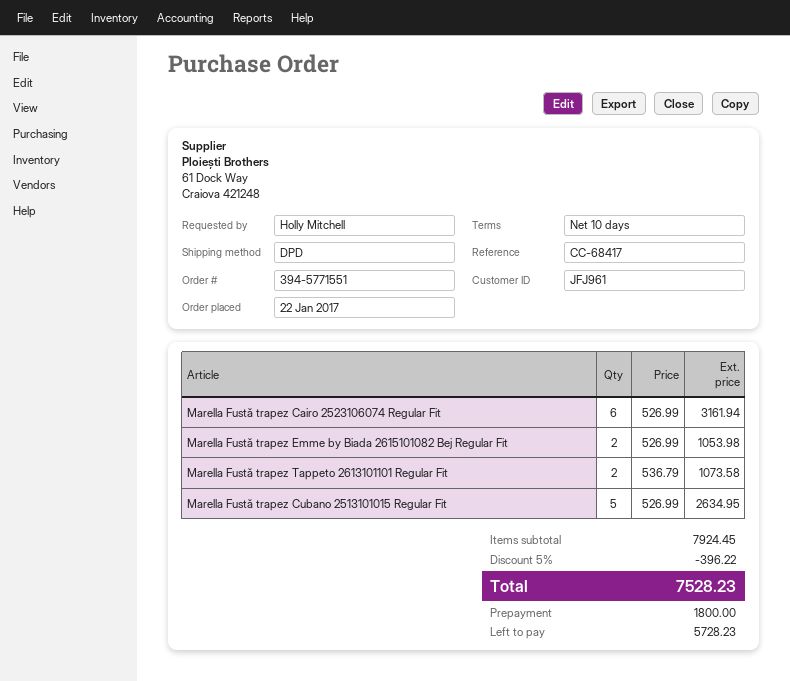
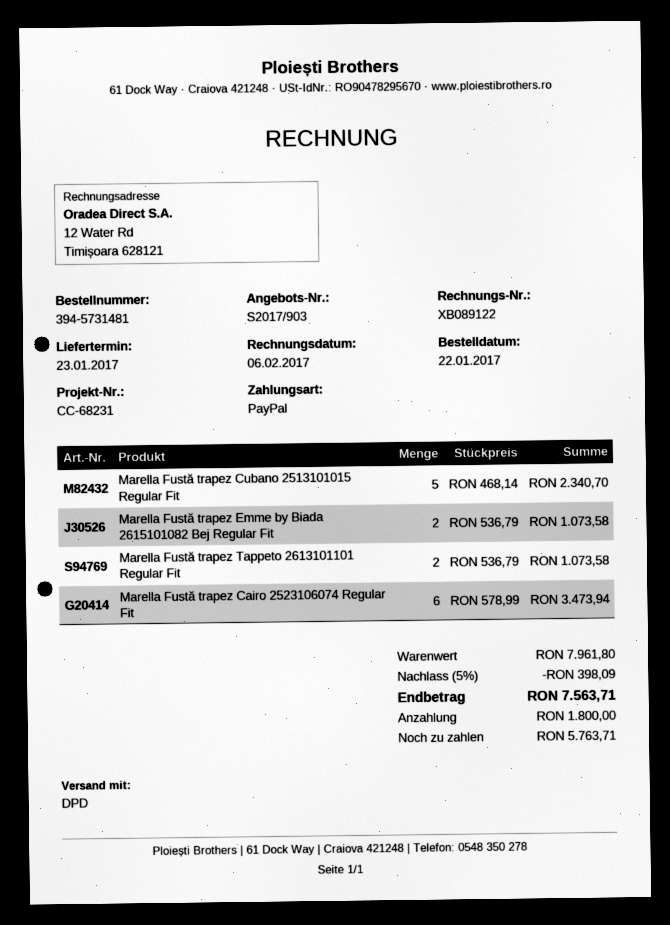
order number: 394-5771551 -> 394-5731481
reference: CC-68417 -> CC-68231
Marella Fustă trapez Cairo 2523106074 Regular Fit: 6 x 526.99 = 3161.94 -> 6 x 578.99 = 3473.94
Marella Fustă trapez Emme by Biada 2615101082 Bej Regular Fit: 2 x 526.99 = 1053.98 -> 2 x 536.79 = 1073.58
Marella Fustă trapez Cubano 2513101015 Regular Fit: 5 x 526.99 = 2634.95 -> 5 x 468.14 = 2340.70
subtotal: 7924.45 -> 7961.80
discount: 5% = 396.22 -> 5% = 398.09
total: 7528.23 -> 7563.71
balance: 5728.23 -> 5763.71

